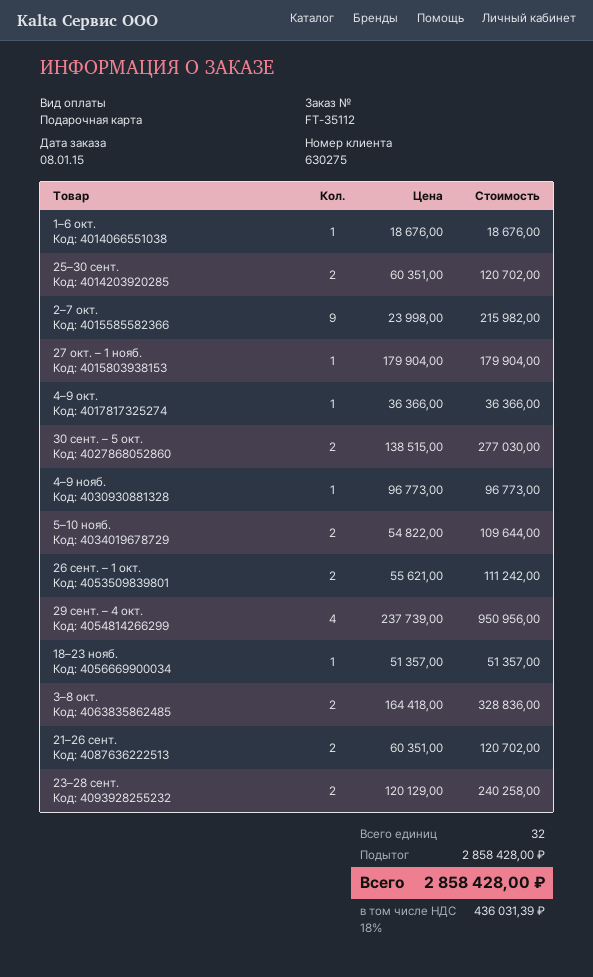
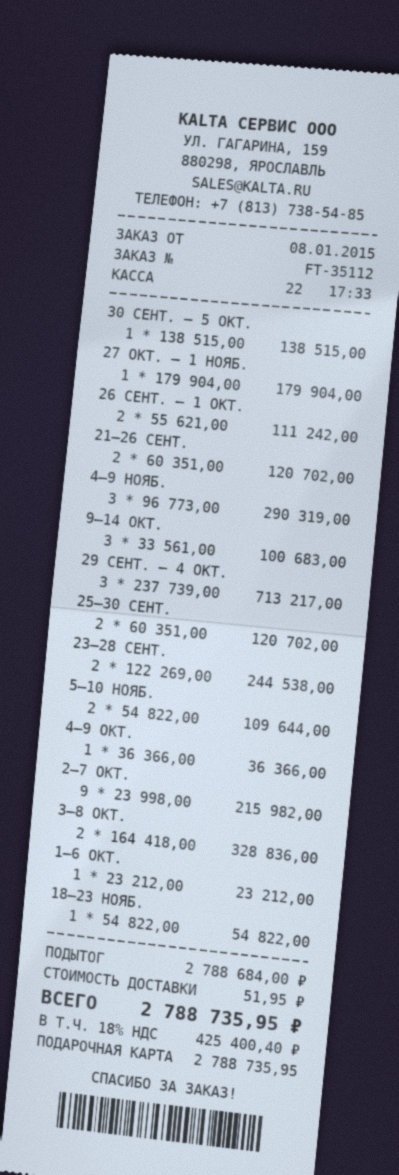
1–6 окт.: 1 x 18676.00 = 18676.00 -> 1 x 23212.00 = 23212.00
30 сент. – 5 окт.: 2 x 138515.00 = 277030.00 -> 1 x 138515.00 = 138515.00
4–9 нояб.: 1 x 96773.00 = 96773.00 -> 3 x 96773.00 = 290319.00
29 сент. – 4 окт.: 4 x 237739.00 = 950956.00 -> 3 x 237739.00 = 713217.00
18–23 нояб.: 1 x 51357.00 = 51357.00 -> 1 x 54822.00 = 54822.00
23–28 сент.: 2 x 120129.00 = 240258.00 -> 2 x 122269.00 = 244538.00
9–14 ОКТ.: none -> 3 x 33561.00 = 100683.00
subtotal: 2858428.00 -> 2788684.00
shipping: none -> 51.95
tax: 18% = 436031.39 -> 18% = 425400.40
total: 2858428.00 -> 2788735.95

